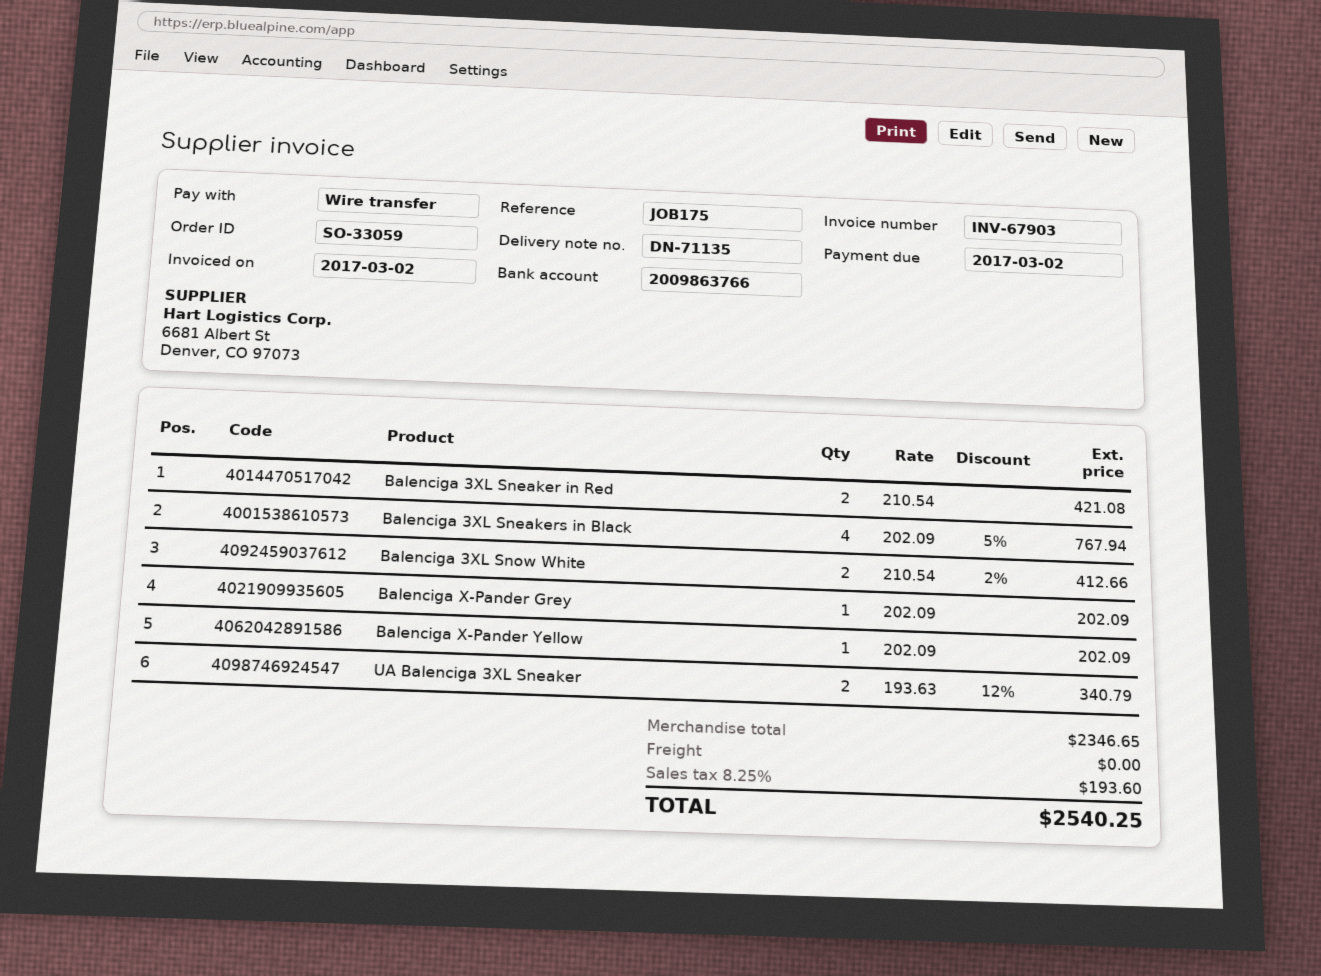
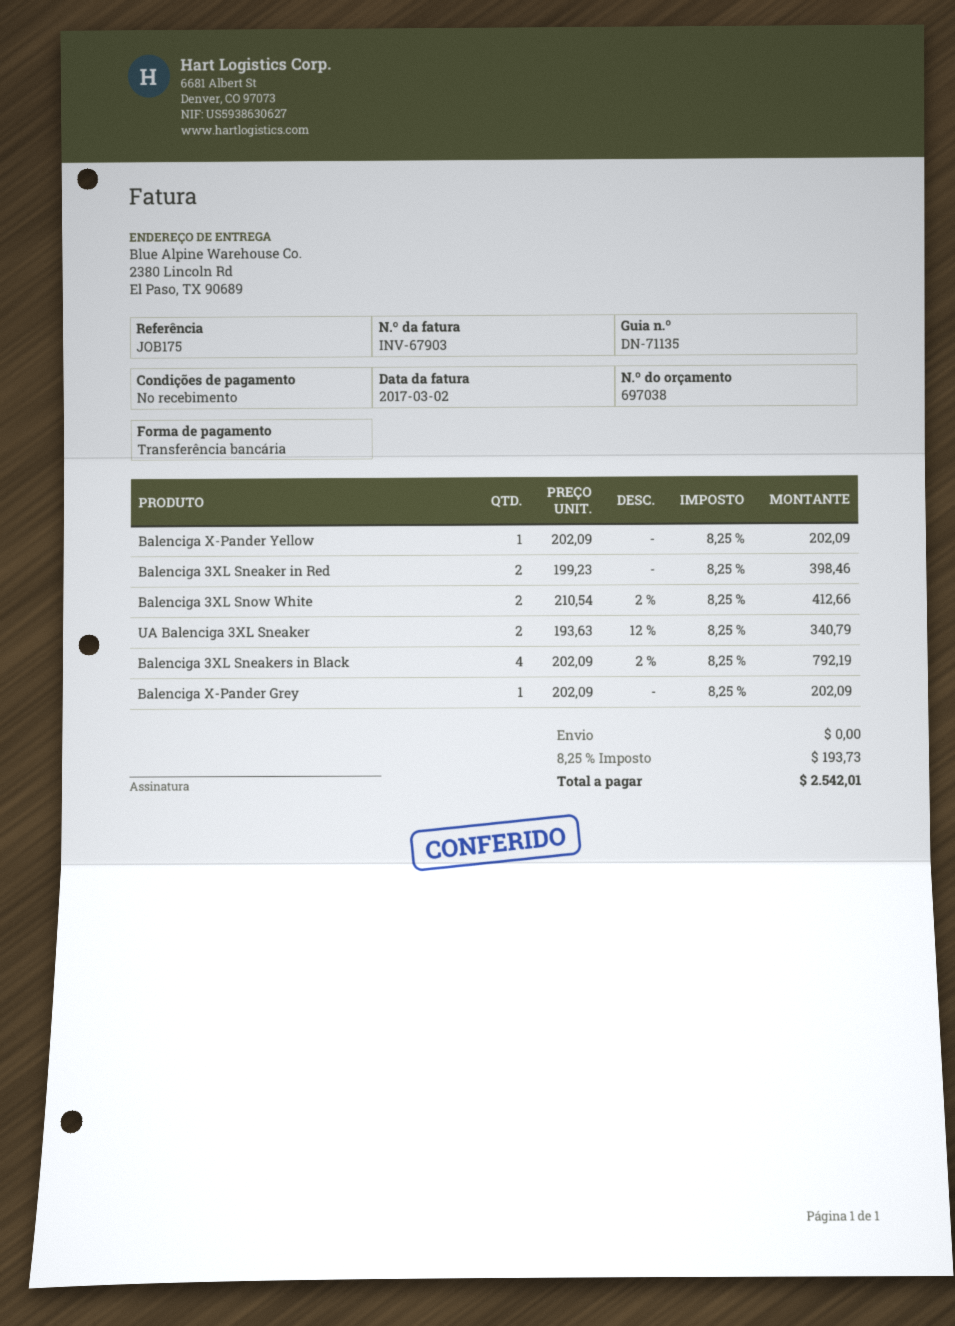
Balenciga 3XL Sneaker in Red: 2 x 210.54 = 421.08 -> 2 x 199.23 = 398.46
Balenciga 3XL Sneakers in Black: 4 x 202.09 - 5% = 767.94 -> 4 x 202.09 - 2% = 792.19
tax: 8.25% = 193.60 -> 8.25% = 193.73
total: 2540.25 -> 2542.01

